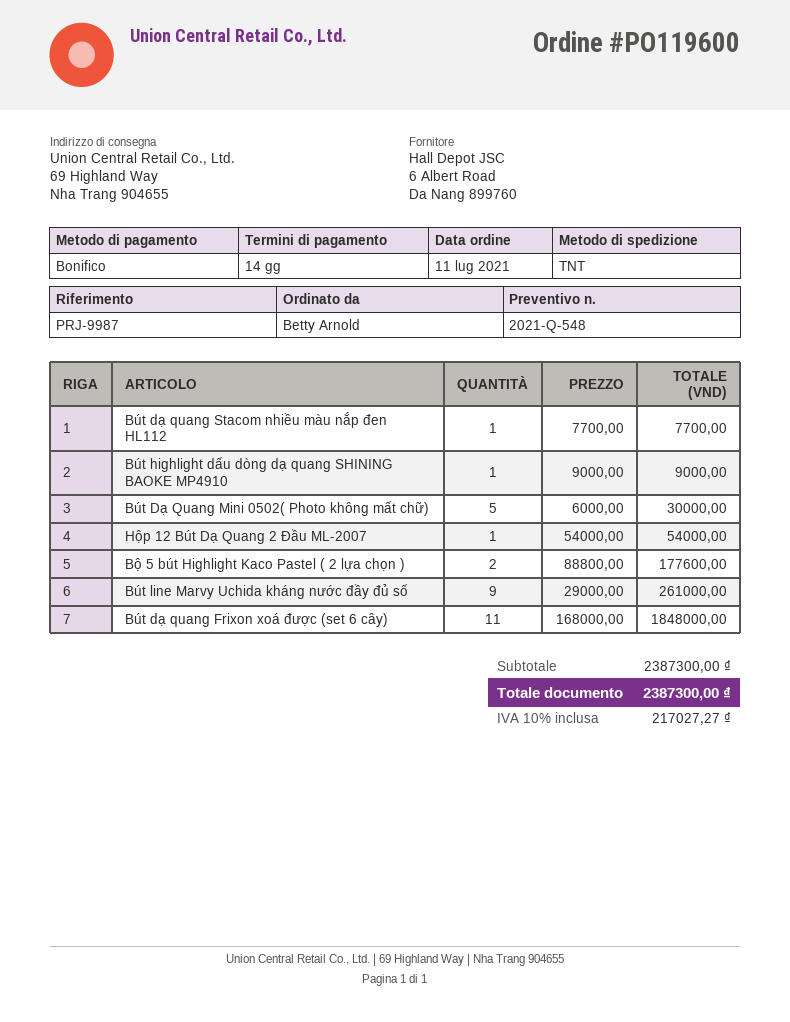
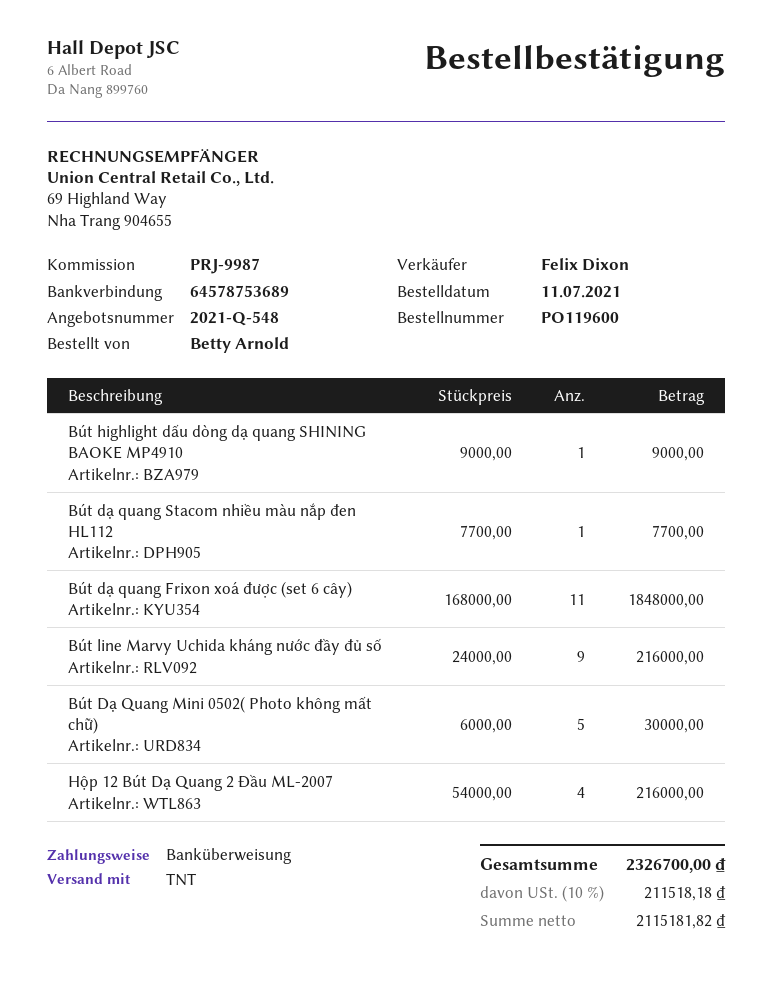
Hộp 12 Bút Dạ Quang 2 Đầu ML-2007: 1 x 54000.00 = 54000.00 -> 4 x 54000.00 = 216000.00
Bộ 5 bút Highlight Kaco Pastel ( 2 lựa chọn ): 2 x 88800.00 = 177600.00 -> none
Bút line Marvy Uchida kháng nước đầy đủ số: 9 x 29000.00 = 261000.00 -> 9 x 24000.00 = 216000.00
tax: 10% = 217027.27 -> 10% = 211518.18
total: 2387300.00 -> 2326700.00

